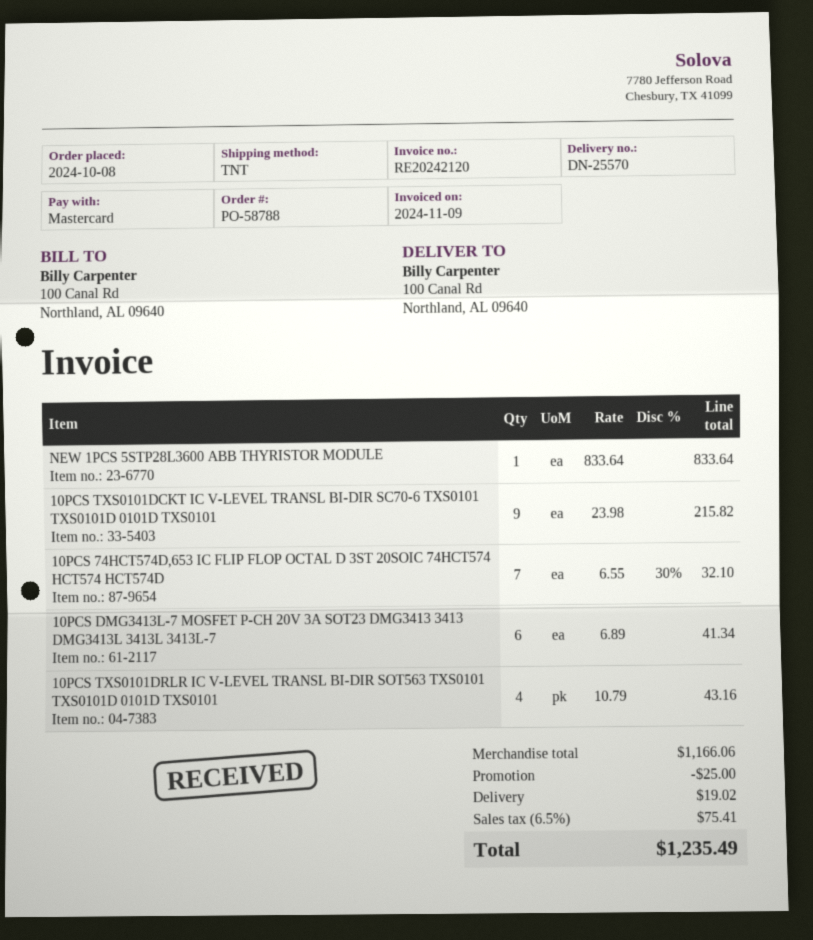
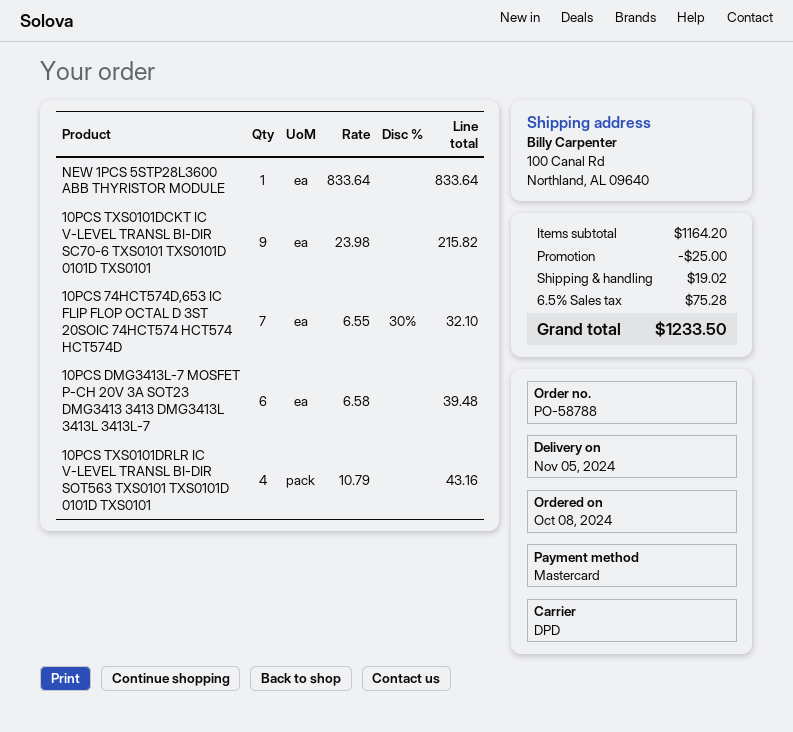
shipping method: TNT -> DPD
10PCS DMG3413L-7 MOSFET P-CH 20V 3A SOT23 DMG3413 3413 DMG3413L 3413L 3413L-7: 6 x 6.89 = 41.34 -> 6 x 6.58 = 39.48
subtotal: 1166.06 -> 1164.20
tax: 6.5% = 75.41 -> 6.5% = 75.28
total: 1235.49 -> 1233.50

